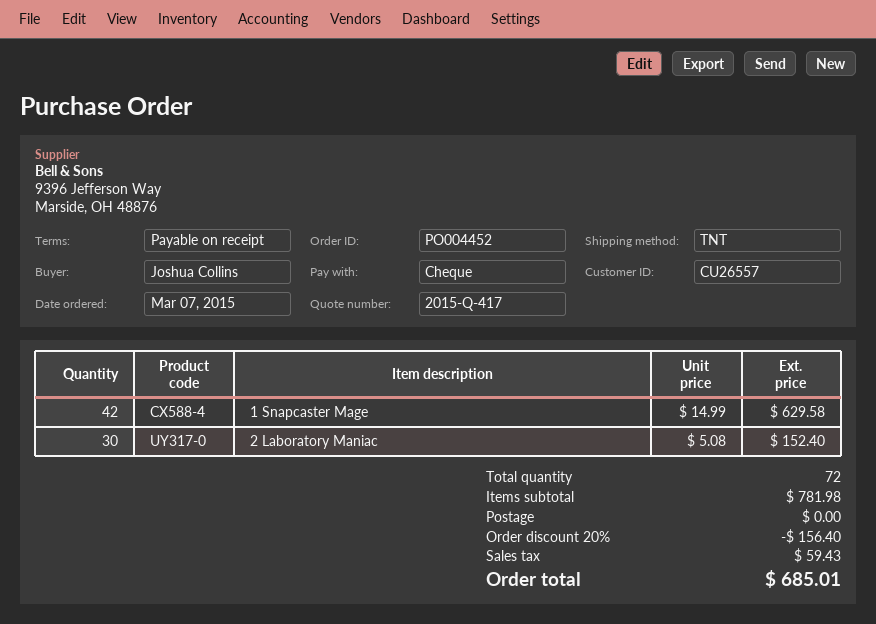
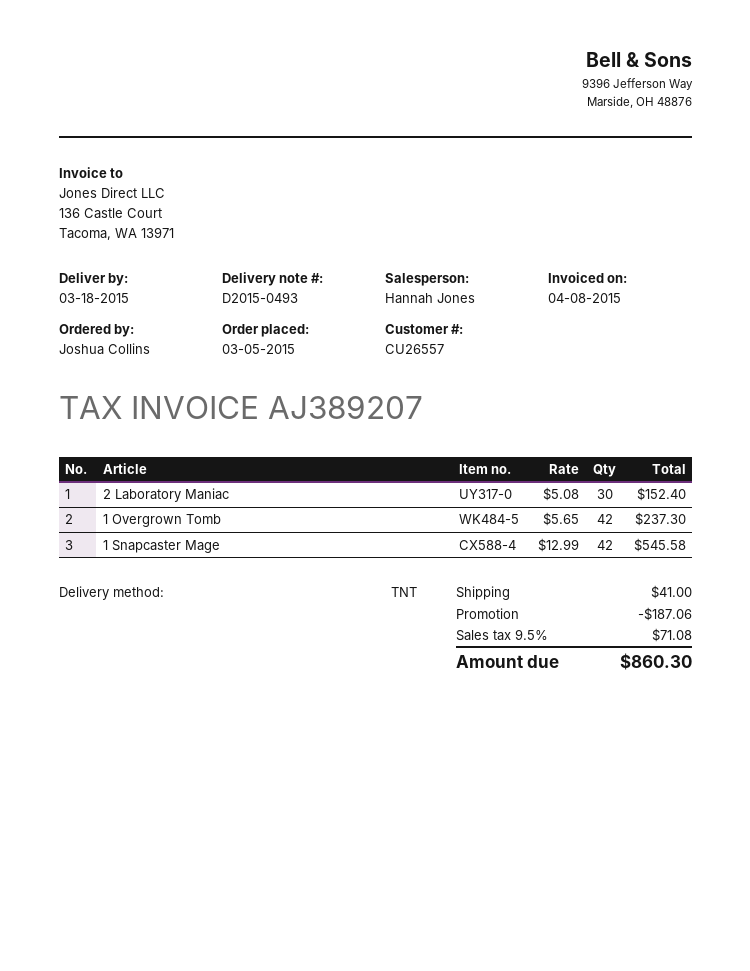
order date: 2015-03-07 -> 2015-03-05
1 Snapcaster Mage: 42 x 14.99 = 629.58 -> 42 x 12.99 = 545.58
1 Overgrown Tomb: none -> 42 x 5.65 = 237.30
discount: 156.40 -> 187.06
shipping: 0.00 -> 41.00
tax: 59.43 -> 71.08
total: 685.01 -> 860.30

